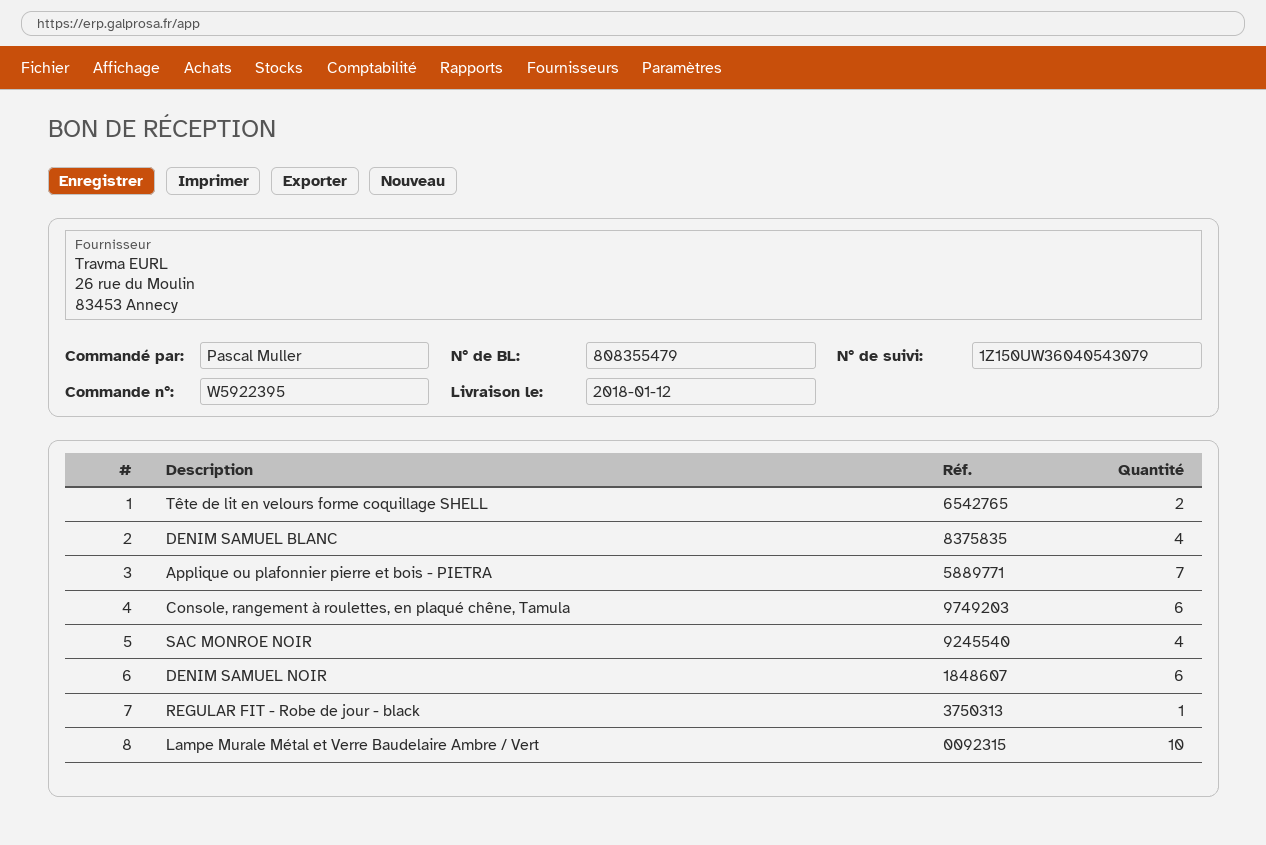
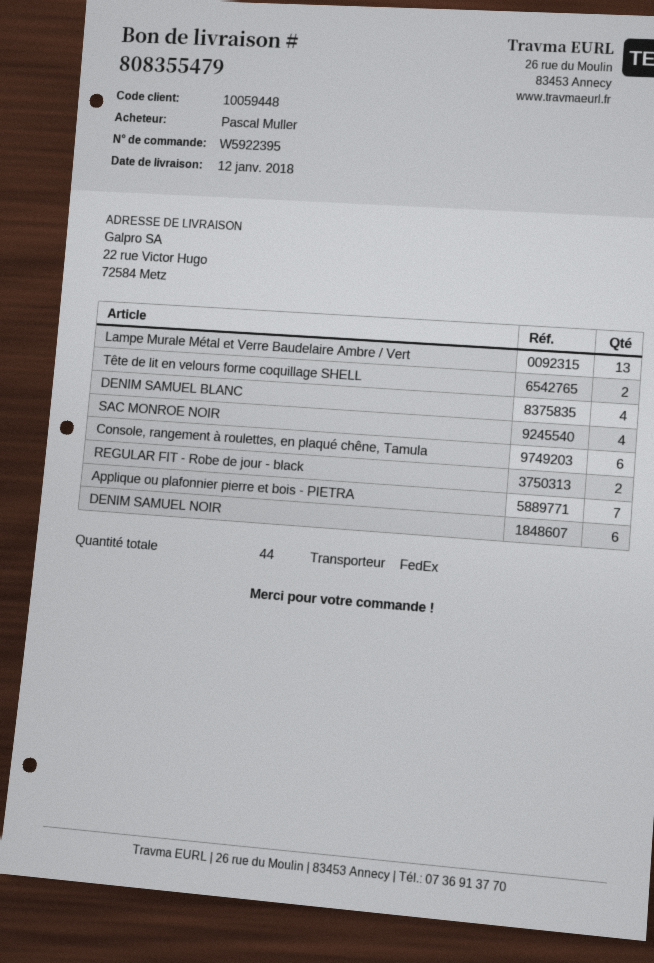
REGULAR FIT - Robe de jour - black: 1 -> 2
Lampe Murale Métal et Verre Baudelaire Ambre / Vert: 10 -> 13

